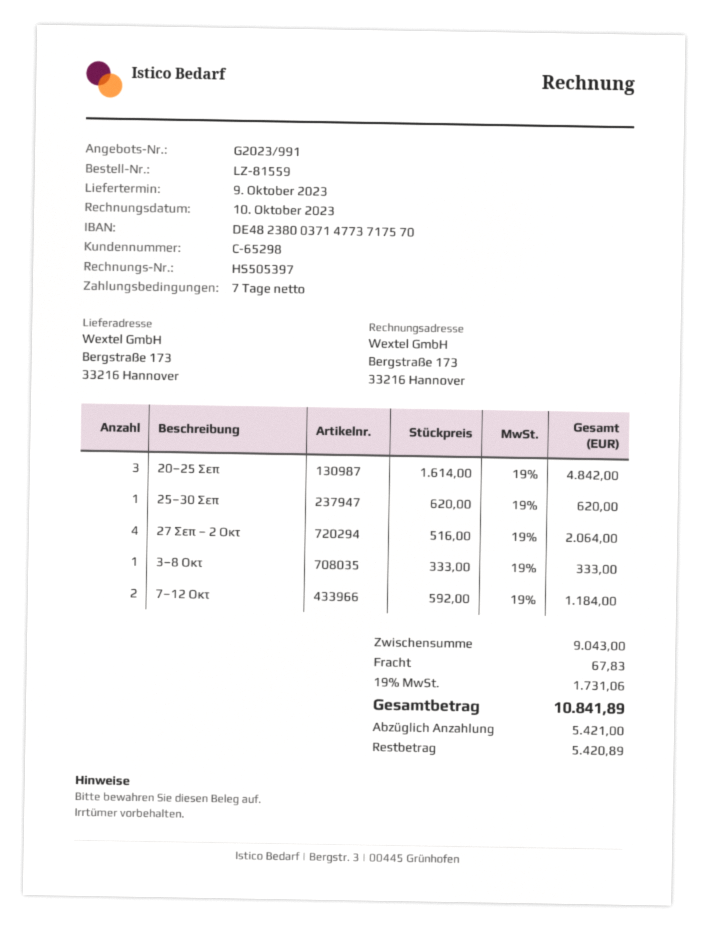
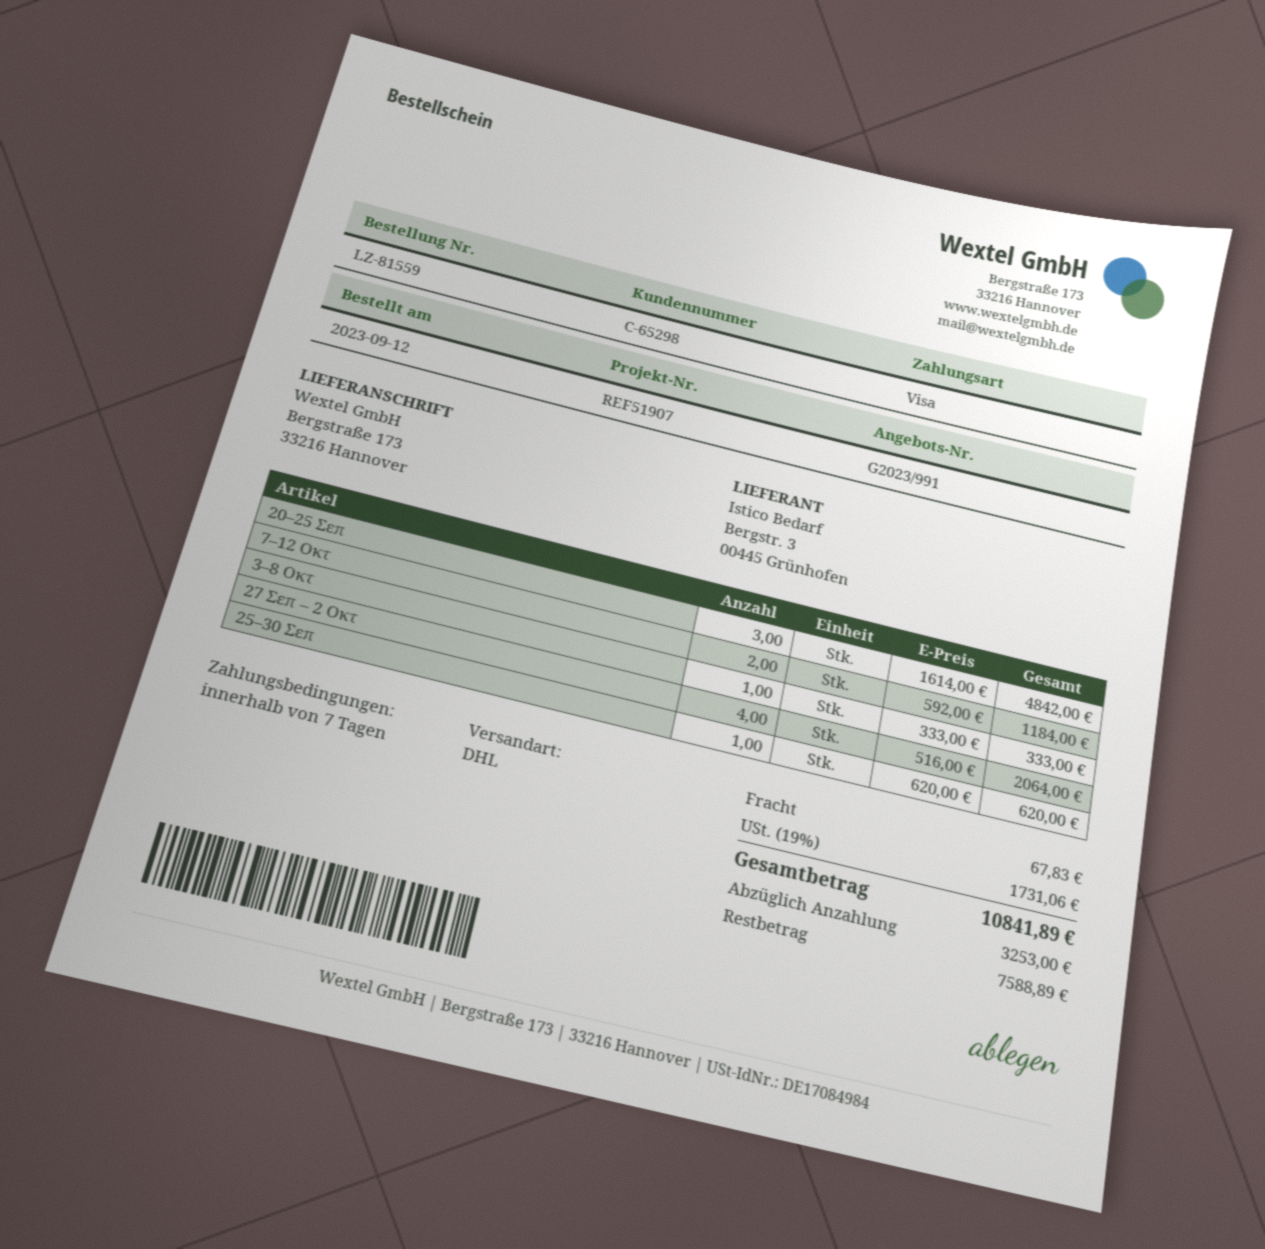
deposit: 5421.00 -> 3253.00
balance: 5420.89 -> 7588.89

